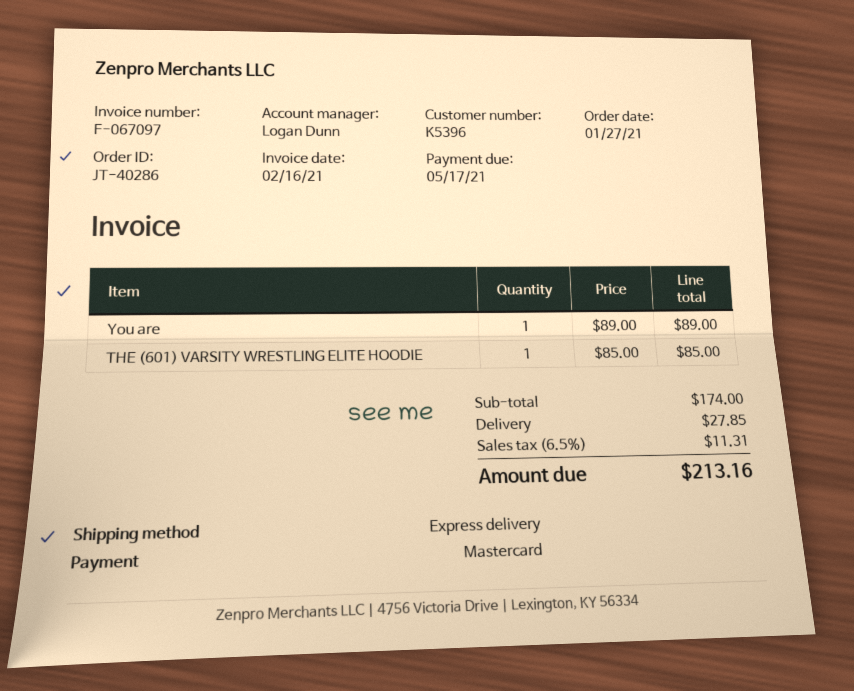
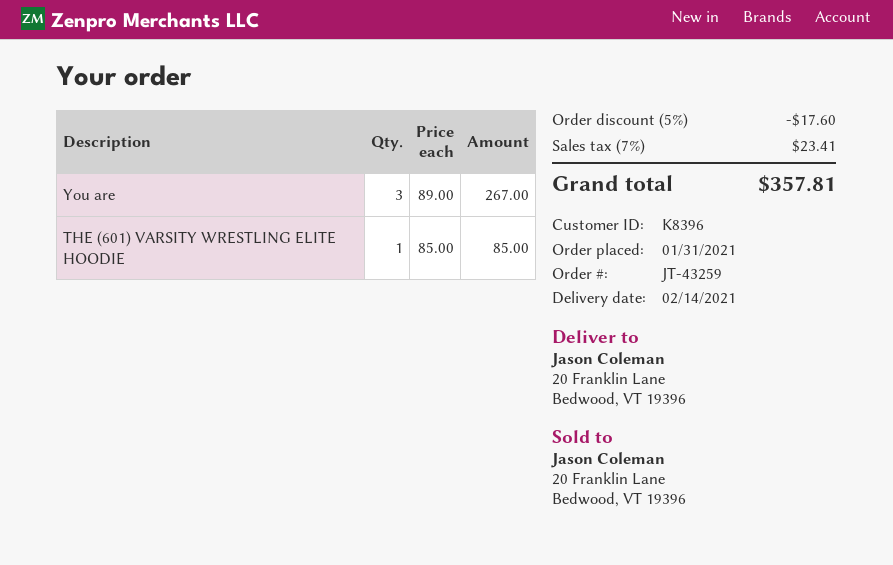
order number: JT-40286 -> JT-43259
order date: 2021-01-27 -> 2021-01-31
customer number: K5396 -> K8396
You are: 1 x 89.00 = 89.00 -> 3 x 89.00 = 267.00
discount: none -> 5% = 17.60
shipping: 27.85 -> none
tax: 6.5% = 11.31 -> 7% = 23.41
total: 213.16 -> 357.81

